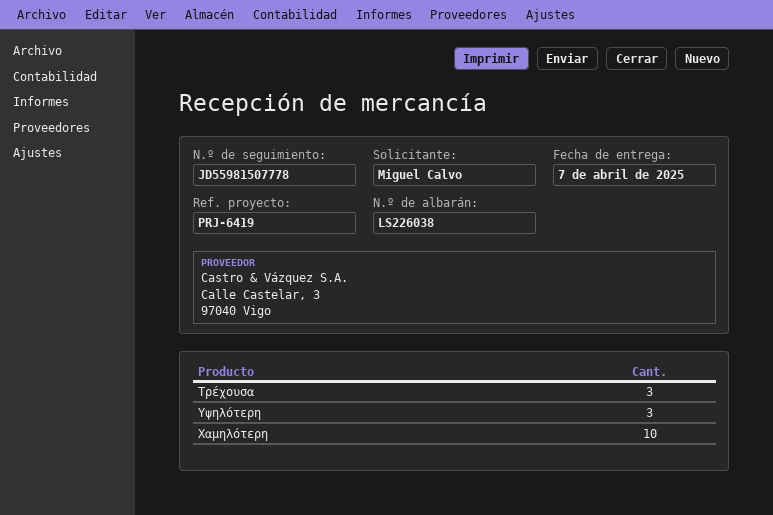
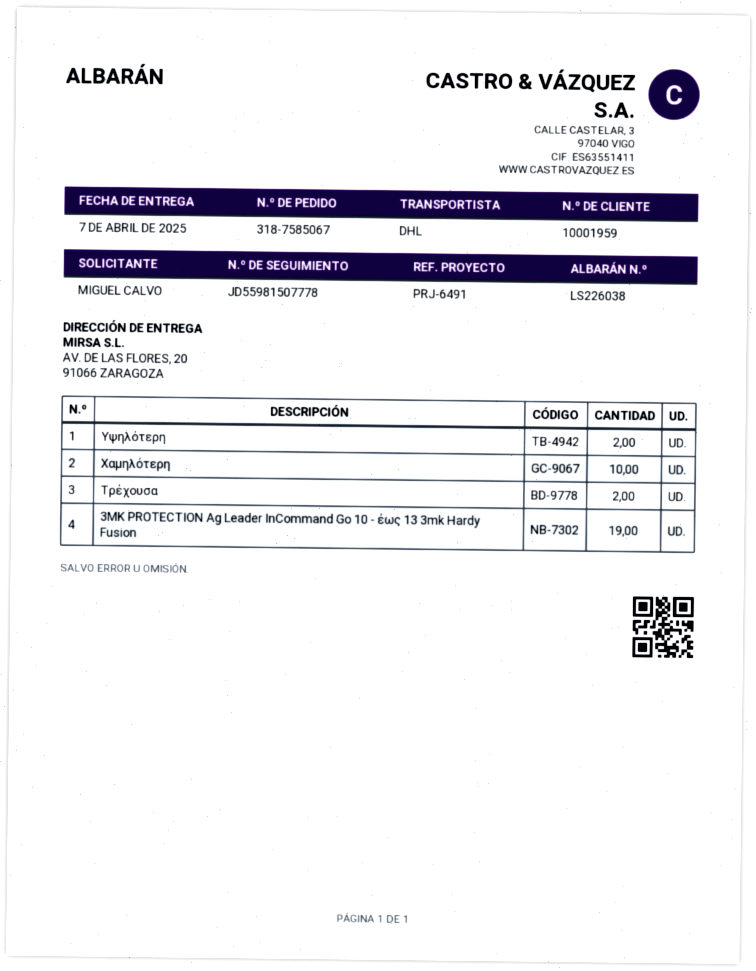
reference: PRJ-6419 -> PRJ-6491
Τρέχουσα: 3 -> 2
Υψηλότερη: 3 -> 2
3MK PROTECTION Ag Leader InCommand Go 10 - έως 13 3mk Hardy Fusion: none -> 19

